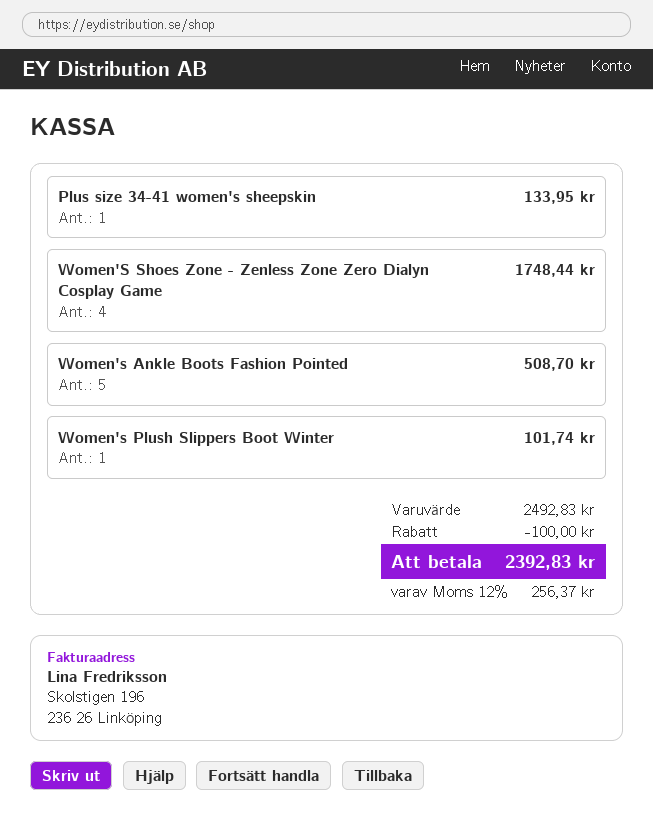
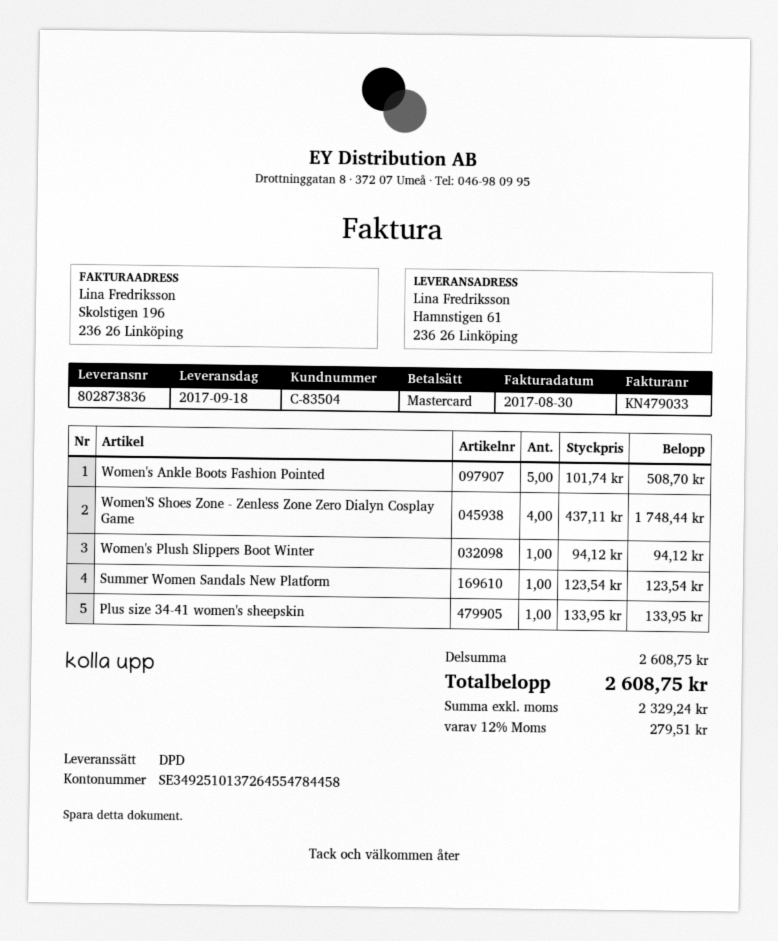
Women's Plush Slippers Boot Winter: 1 for 101.74 -> 1 for 94.12
Summer Women Sandals New Platform: none -> 1 for 123.54
subtotal: 2492.83 -> 2608.75
discount: 100.00 -> none
tax: 12% = 256.37 -> 12% = 279.51
total: 2392.83 -> 2608.75

